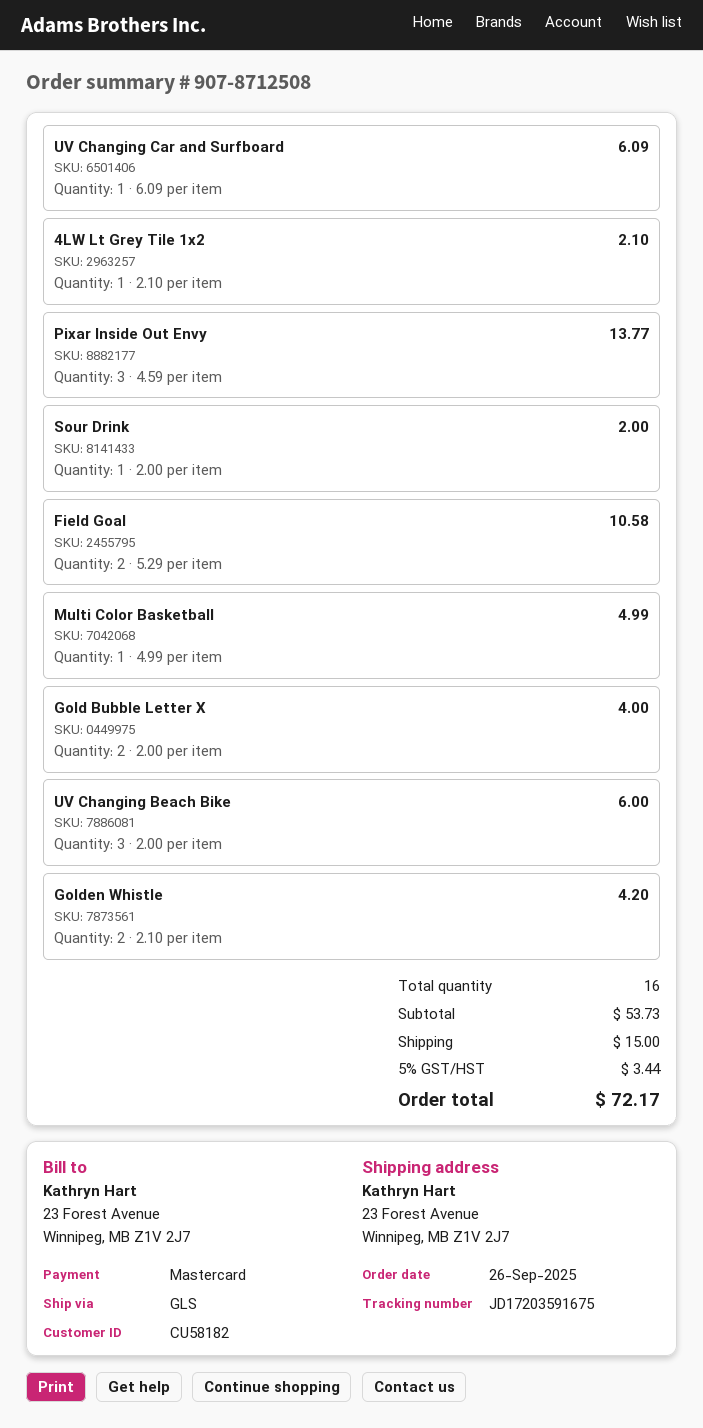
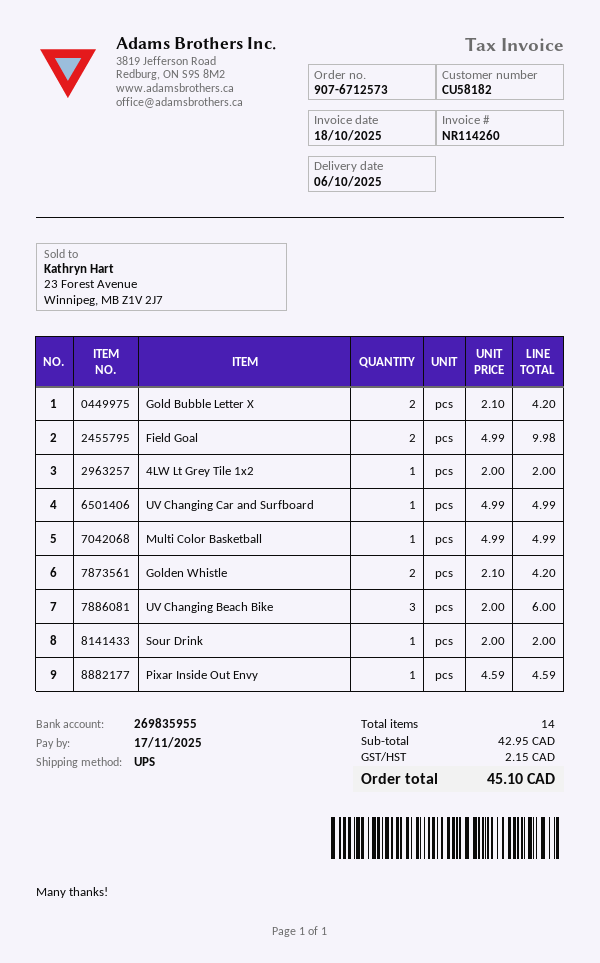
order number: 907-8712508 -> 907-6712573
shipping method: GLS -> UPS
UV Changing Car and Surfboard: 1 x 6.09 = 6.09 -> 1 x 4.99 = 4.99
4LW Lt Grey Tile 1x2: 1 x 2.10 = 2.10 -> 1 x 2.00 = 2.00
Pixar Inside Out Envy: 3 x 4.59 = 13.77 -> 1 x 4.59 = 4.59
Field Goal: 2 x 5.29 = 10.58 -> 2 x 4.99 = 9.98
Gold Bubble Letter X: 2 x 2.00 = 4.00 -> 2 x 2.10 = 4.20
total quantity: 16 -> 14
subtotal: 53.73 -> 42.95
shipping: 15.00 -> none
tax: 3.44 -> 2.15
total: 72.17 -> 45.10

